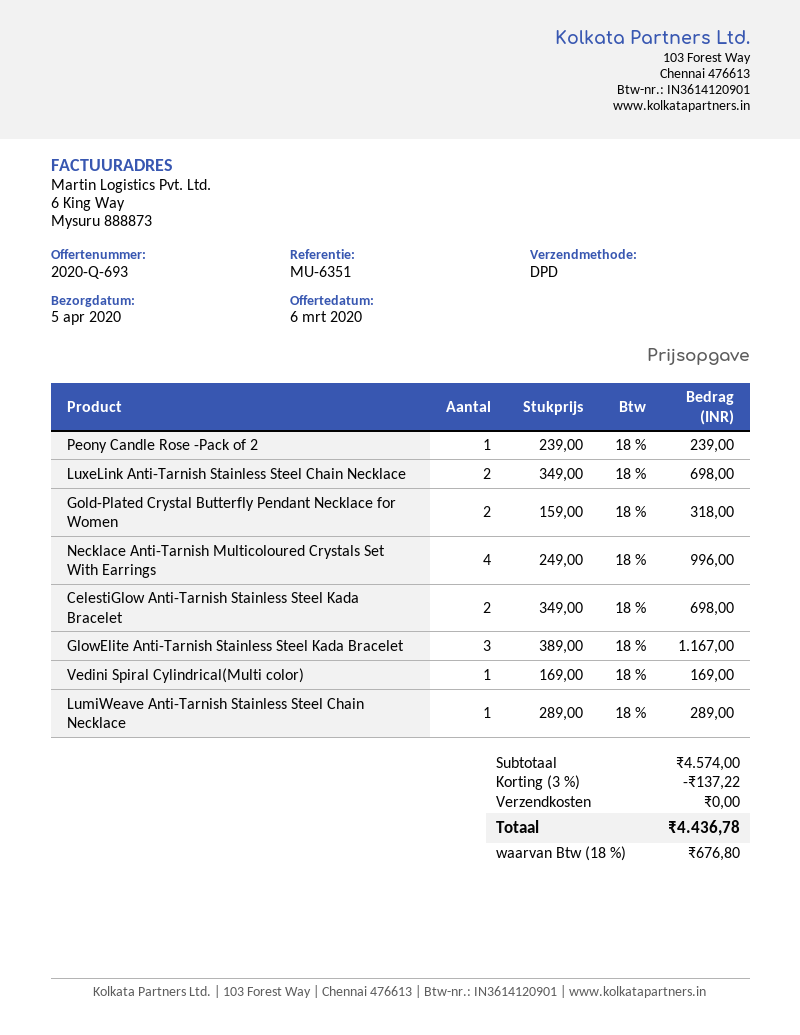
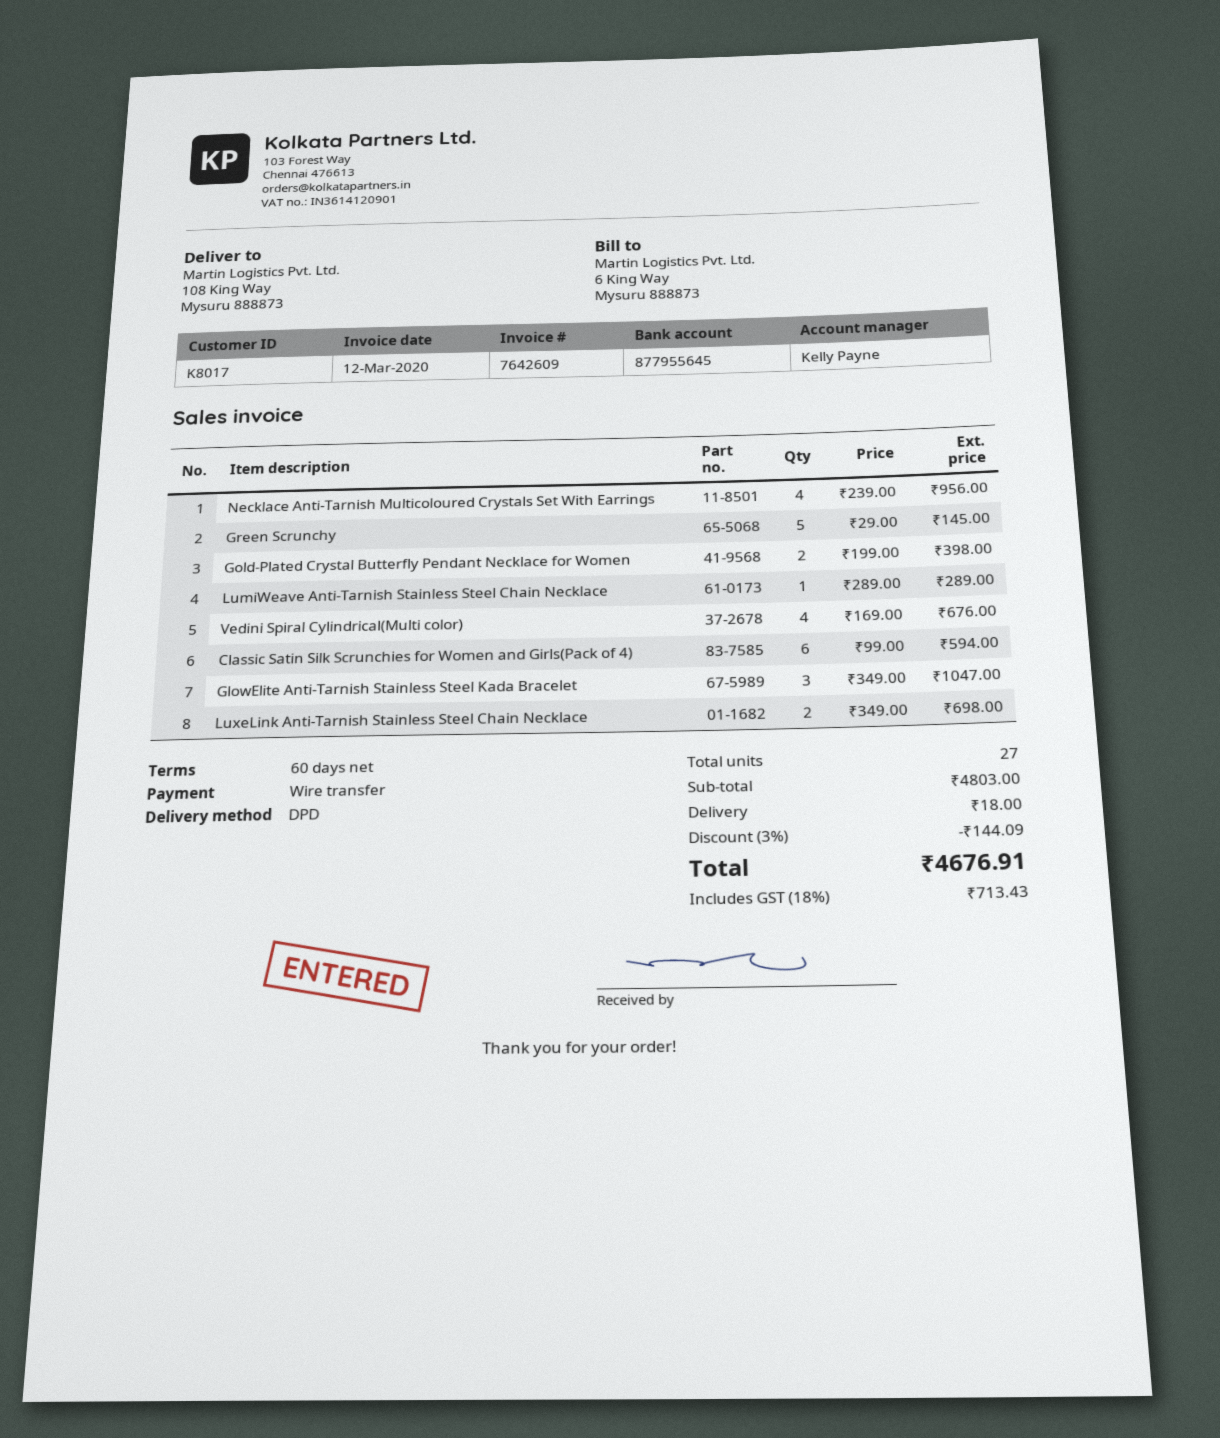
Peony Candle Rose -Pack of 2: 1 x 239.00 = 239.00 -> none
Gold-Plated Crystal Butterfly Pendant Necklace for Women: 2 x 159.00 = 318.00 -> 2 x 199.00 = 398.00
Necklace Anti-Tarnish Multicoloured Crystals Set With Earrings: 4 x 249.00 = 996.00 -> 4 x 239.00 = 956.00
CelestiGlow Anti-Tarnish Stainless Steel Kada Bracelet: 2 x 349.00 = 698.00 -> none
GlowElite Anti-Tarnish Stainless Steel Kada Bracelet: 3 x 389.00 = 1167.00 -> 3 x 349.00 = 1047.00
Vedini Spiral Cylindrical(Multi color): 1 x 169.00 = 169.00 -> 4 x 169.00 = 676.00
Green Scrunchy: none -> 5 x 29.00 = 145.00
Classic Satin Silk Scrunchies for Women and Girls(Pack of 4): none -> 6 x 99.00 = 594.00
subtotal: 4574.00 -> 4803.00
discount: 3% = 137.22 -> 3% = 144.09
shipping: 0.00 -> 18.00
tax: 18% = 676.80 -> 18% = 713.43
total: 4436.78 -> 4676.91

